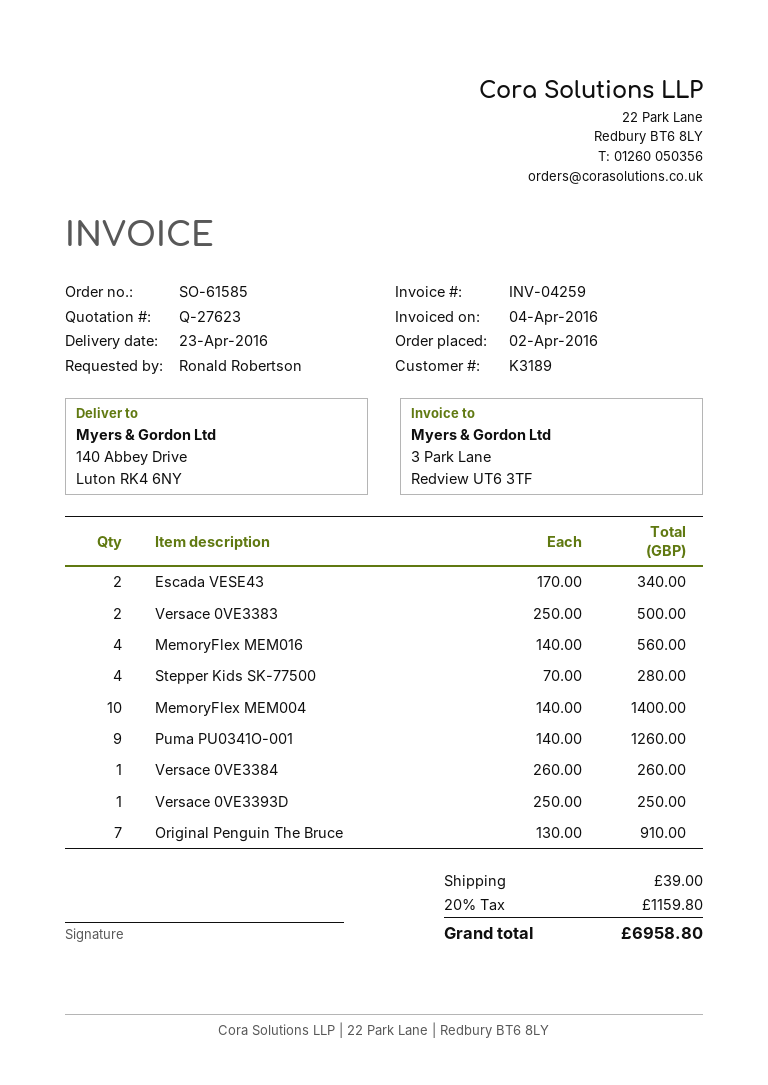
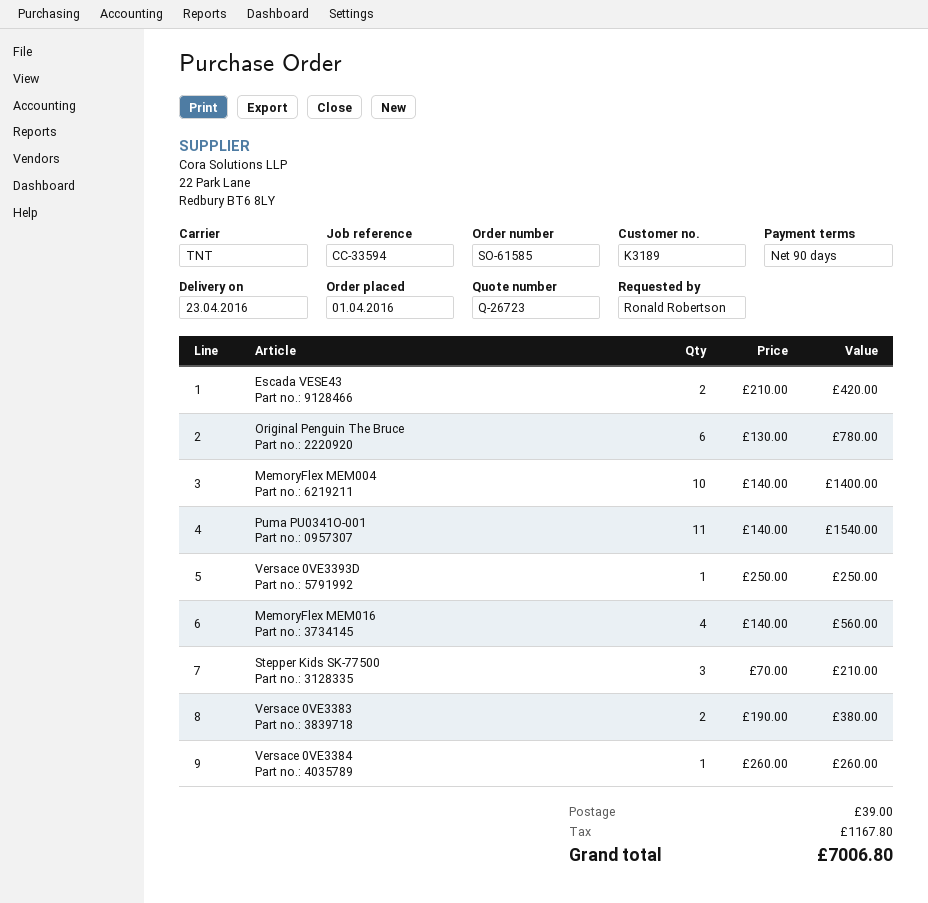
quote number: Q-27623 -> Q-26723
order date: 2016-04-02 -> 2016-04-01
Escada VESE43: 2 x 170.00 = 340.00 -> 2 x 210.00 = 420.00
Versace 0VE3383: 2 x 250.00 = 500.00 -> 2 x 190.00 = 380.00
Stepper Kids SK-77500: 4 x 70.00 = 280.00 -> 3 x 70.00 = 210.00
Puma PU0341O-001: 9 x 140.00 = 1260.00 -> 11 x 140.00 = 1540.00
Original Penguin The Bruce: 7 x 130.00 = 910.00 -> 6 x 130.00 = 780.00
tax: 1159.80 -> 1167.80
total: 6958.80 -> 7006.80

